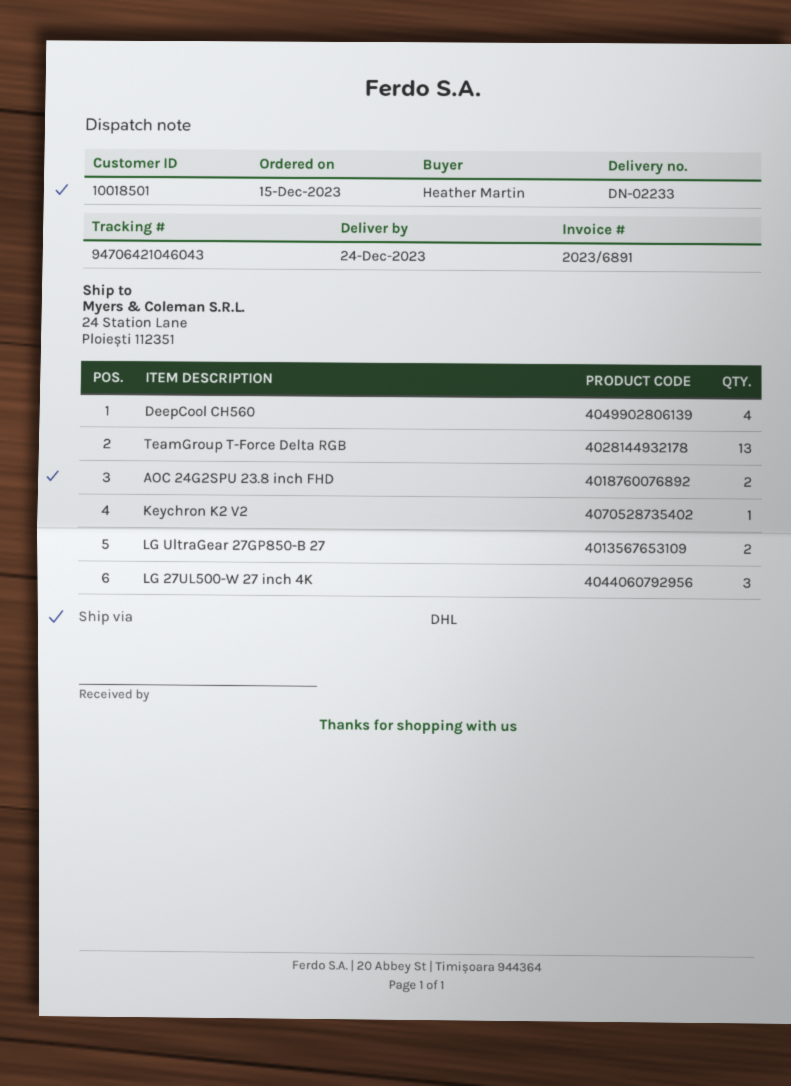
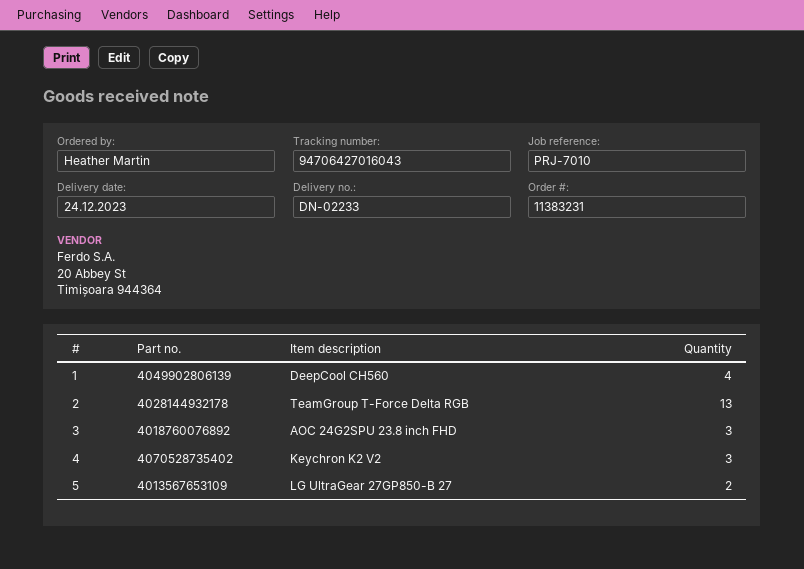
tracking number: 94706421046043 -> 94706427016043
AOC 24G2SPU 23.8 inch FHD: 2 -> 3
Keychron K2 V2: 1 -> 3
LG 27UL500-W 27 inch 4K: 3 -> none

